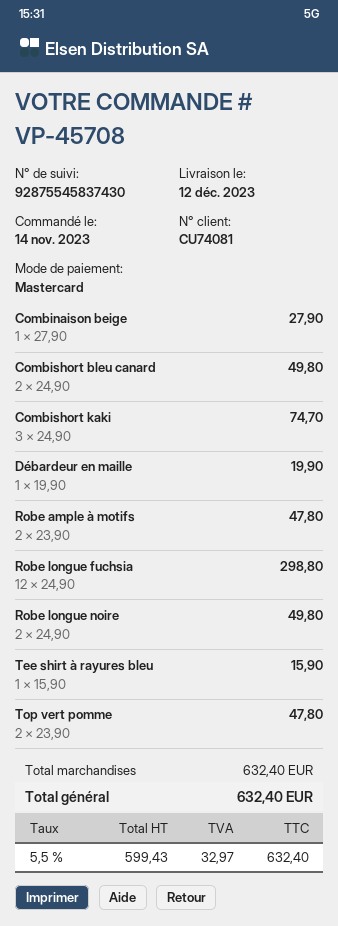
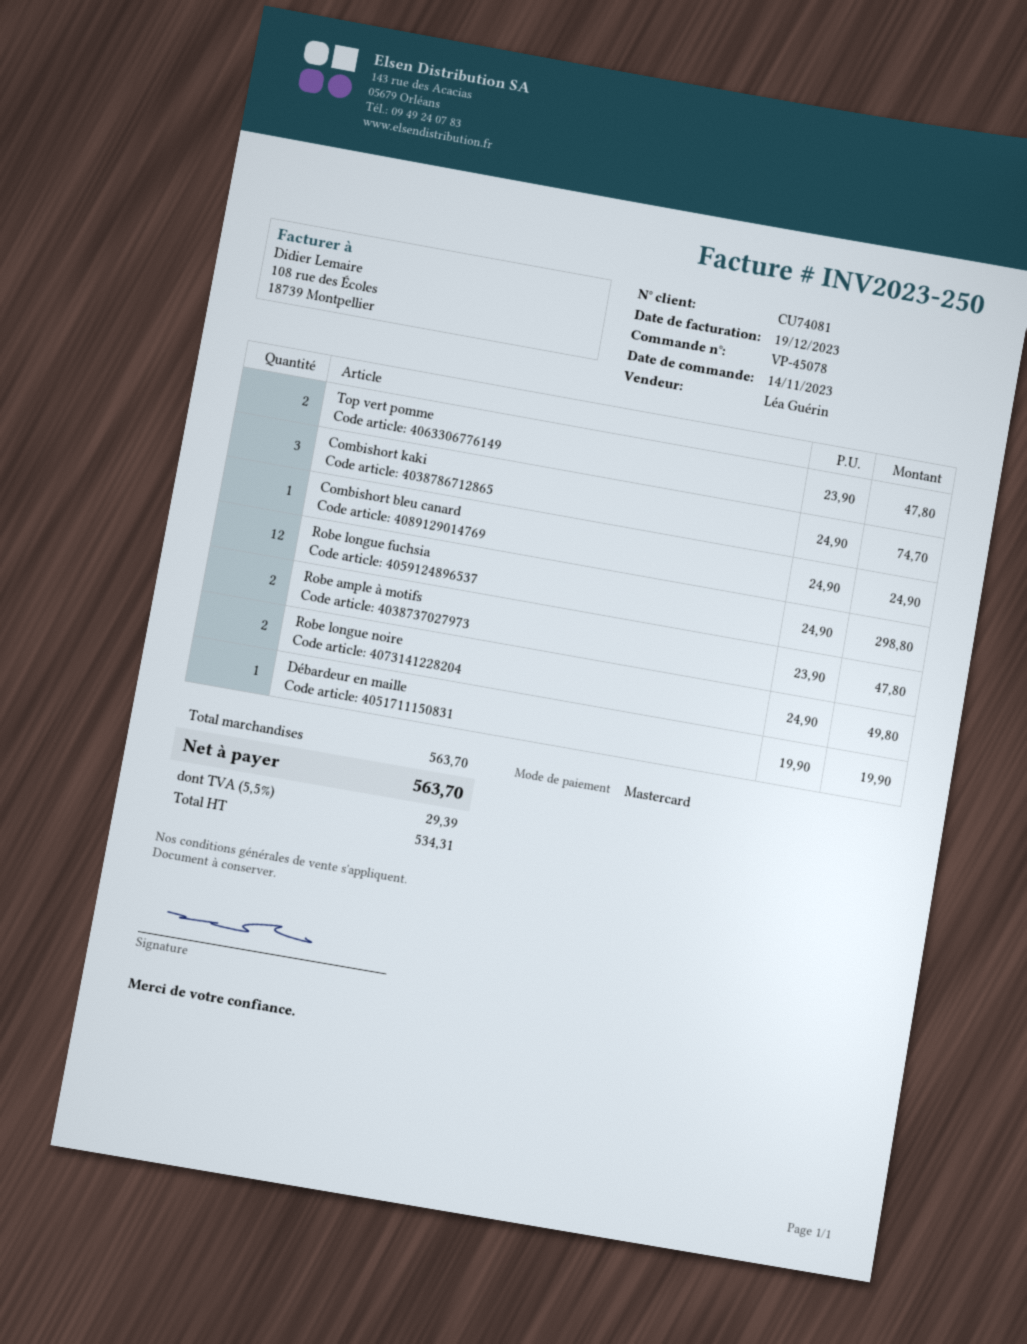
order number: VP-45708 -> VP-45078
Combinaison beige: 1 x 27.90 = 27.90 -> none
Combishort bleu canard: 2 x 24.90 = 49.80 -> 1 x 24.90 = 24.90
Tee shirt à rayures bleu: 1 x 15.90 = 15.90 -> none
subtotal: 632.40 -> 563.70
net: 599.43 -> 534.31
tax: 5.5% = 32.97 -> 5.5% = 29.39
total: 632.40 -> 563.70

